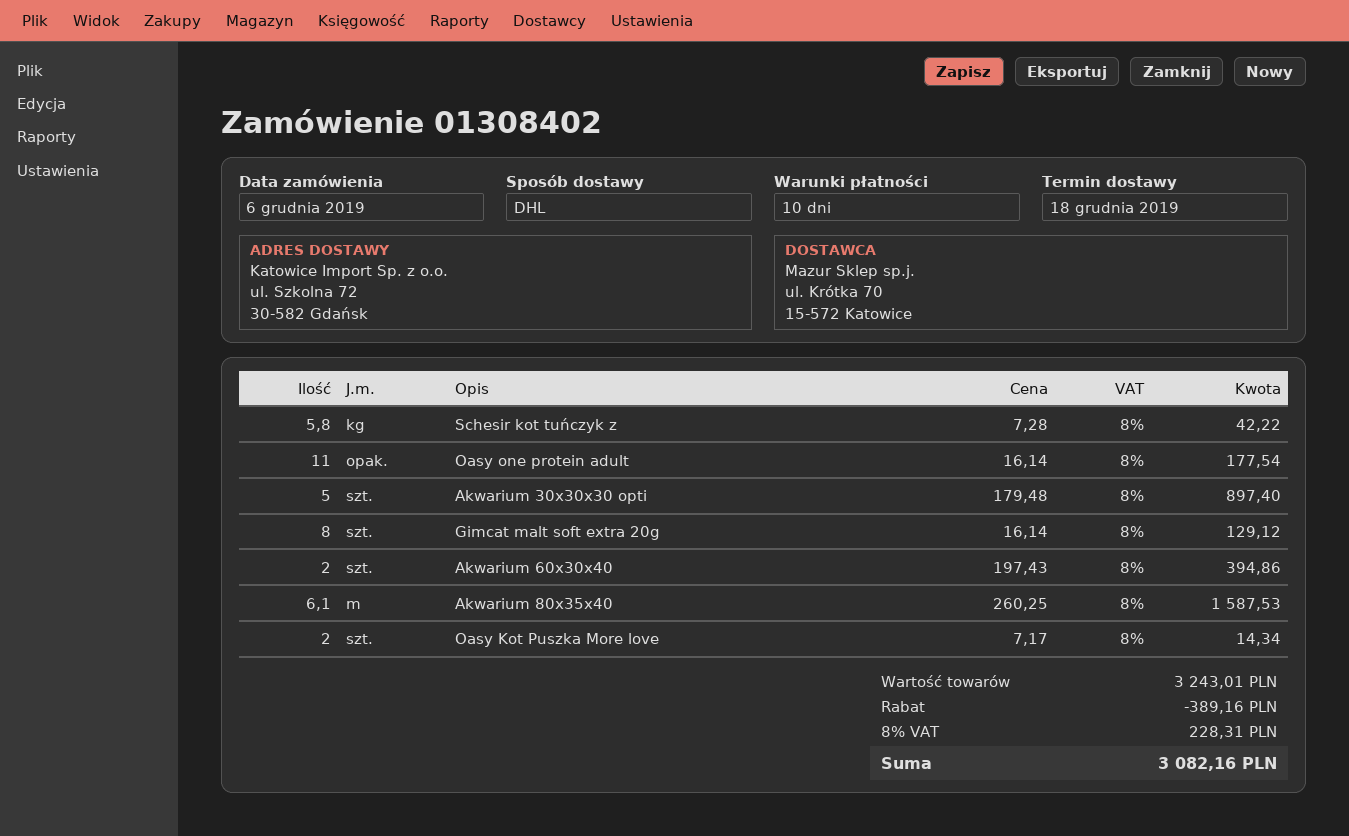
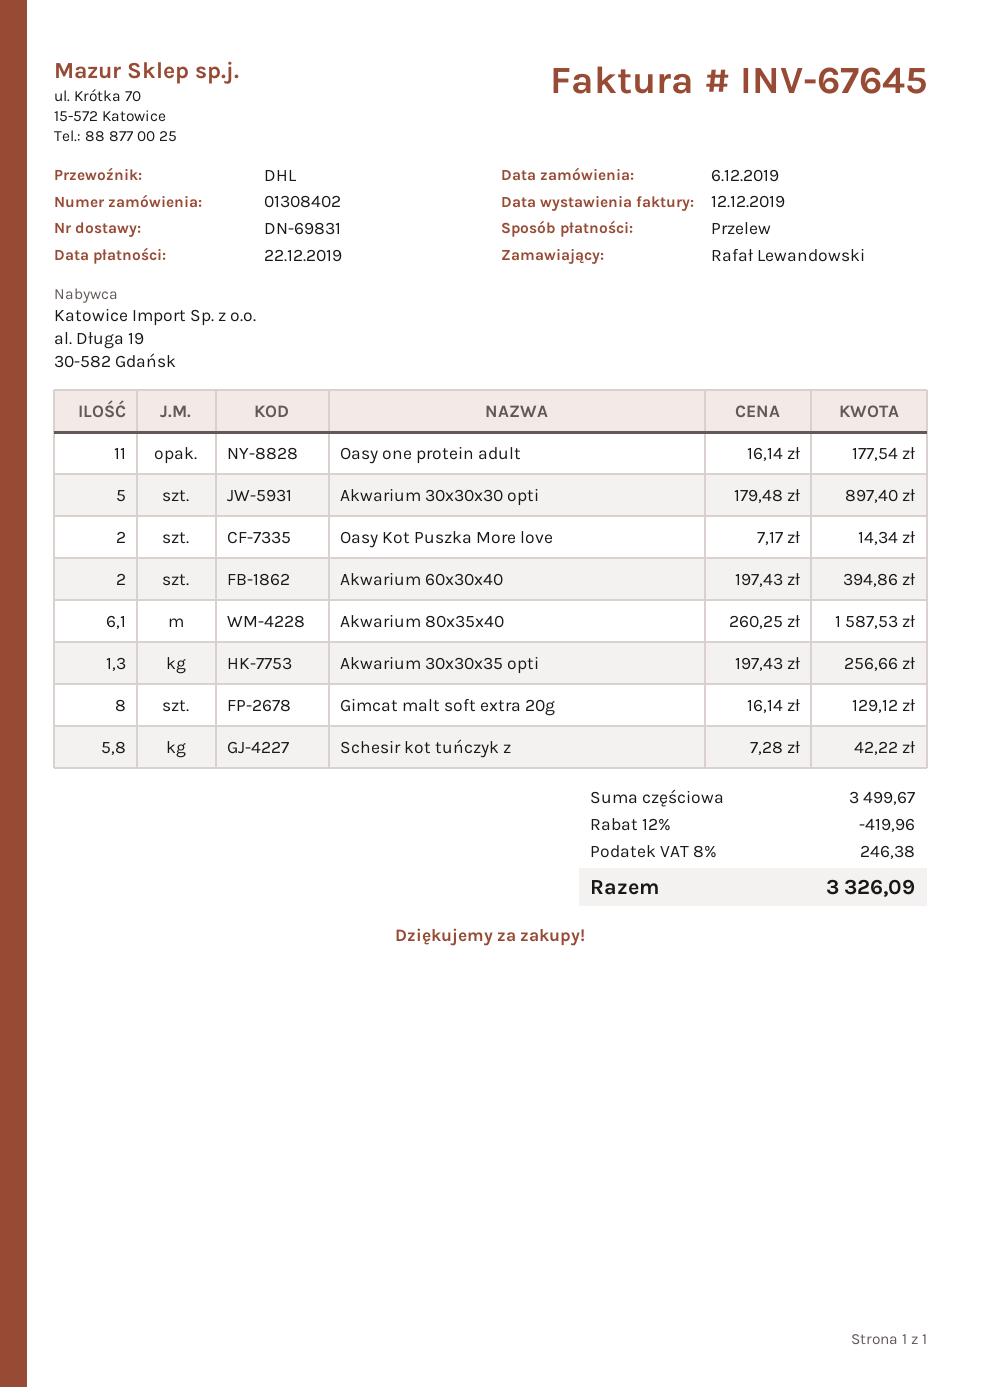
Akwarium 30x30x35 opti: none -> 1.3 x 197.43 = 256.66
subtotal: 3243.01 -> 3499.67
discount: 389.16 -> 419.96
tax: 8% = 228.31 -> 8% = 246.38
total: 3082.16 -> 3326.09

